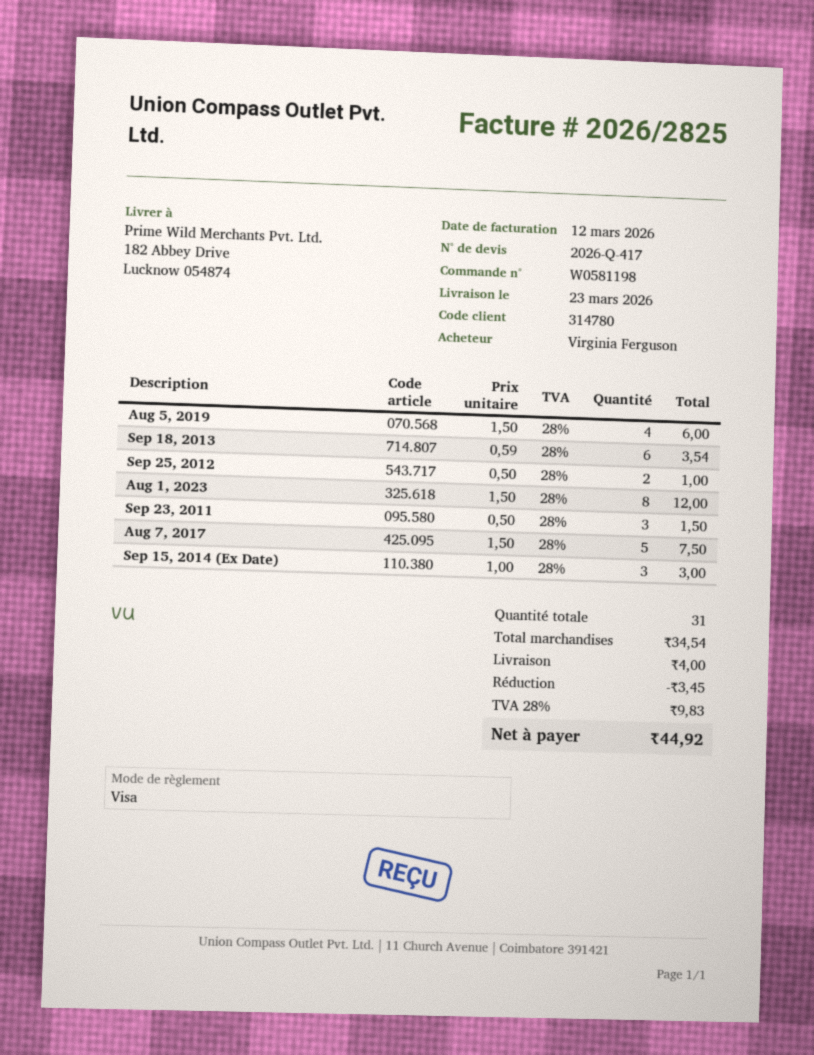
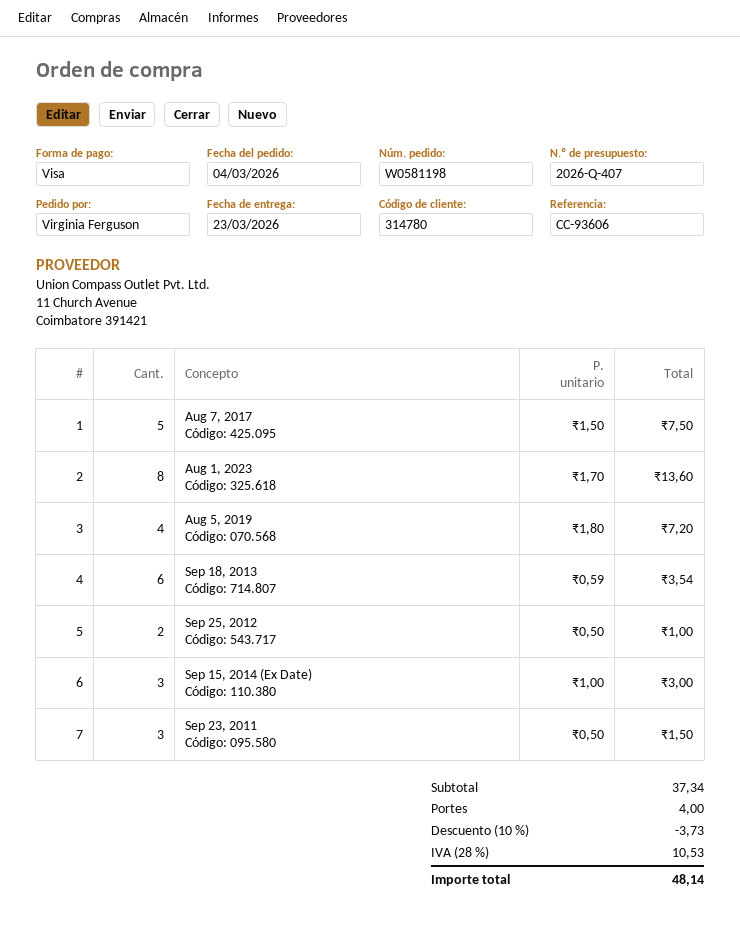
quote number: 2026-Q-417 -> 2026-Q-407
Aug 5, 2019: 4 x 1.50 = 6.00 -> 4 x 1.80 = 7.20
Aug 1, 2023: 8 x 1.50 = 12.00 -> 8 x 1.70 = 13.60
subtotal: 34.54 -> 37.34
discount: 3.45 -> 3.73
tax: 28% = 9.83 -> 28% = 10.53
total: 44.92 -> 48.14

